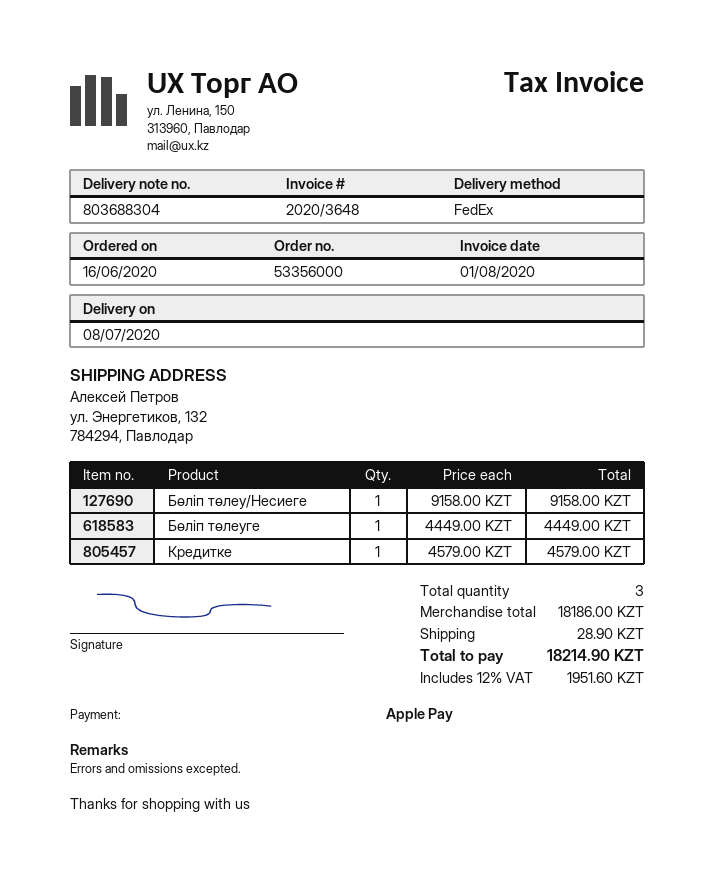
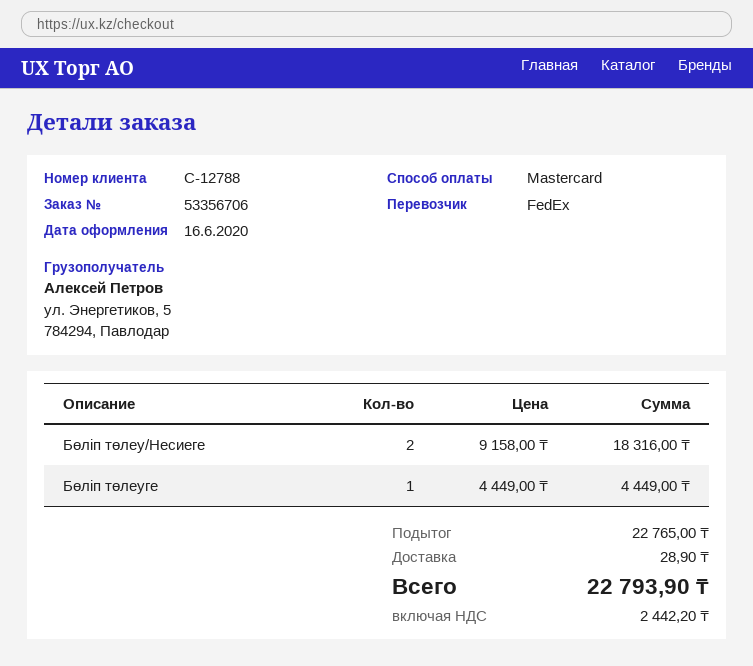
order number: 53356000 -> 53356706
payment method: Apple Pay -> Mastercard
ship to: ул. Энергетиков, 132, 784294, Павлодар -> ул. Энергетиков, 5, 784294, Павлодар
Бөліп төлеу/Несиеге: 1 x 9158.00 = 9158.00 -> 2 x 9158.00 = 18316.00
Кредитке: 1 x 4579.00 = 4579.00 -> none
subtotal: 18186.00 -> 22765.00
tax: 1951.60 -> 2442.20
total: 18214.90 -> 22793.90

